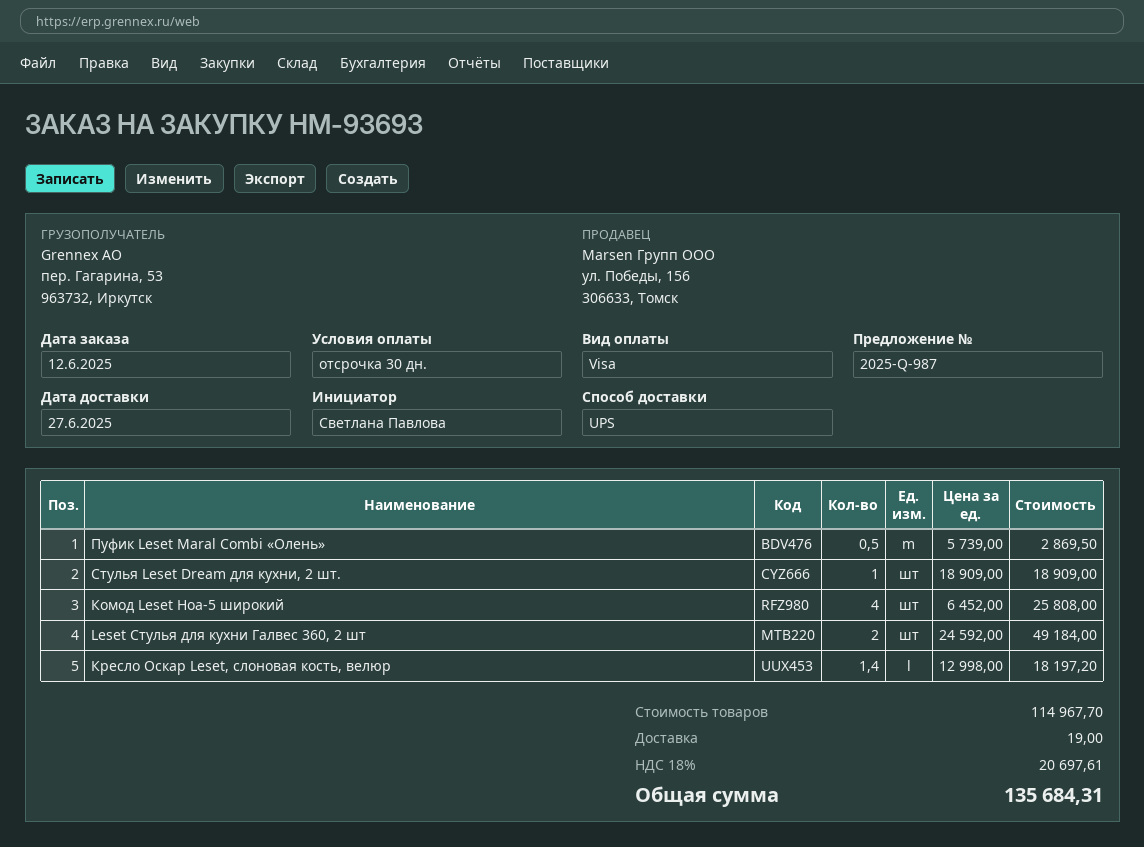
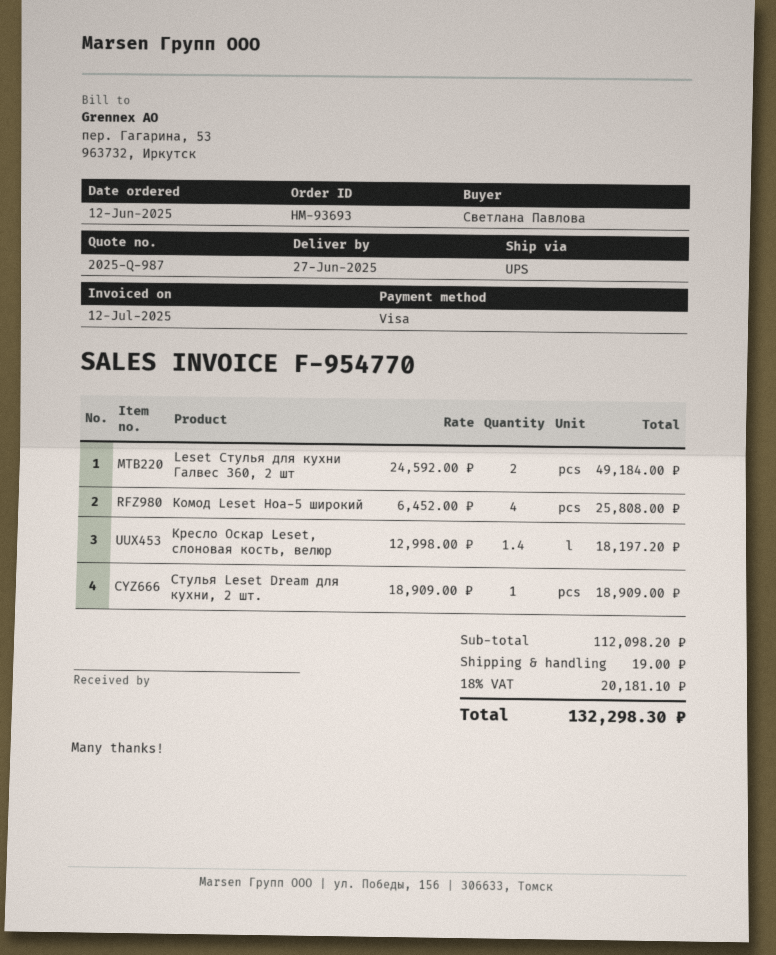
Пуфик Leset Maral Combi «Олень»: 0.5 x 5739.00 = 2869.50 -> none
subtotal: 114967.70 -> 112098.20
tax: 18% = 20697.61 -> 18% = 20181.10
total: 135684.31 -> 132298.30

